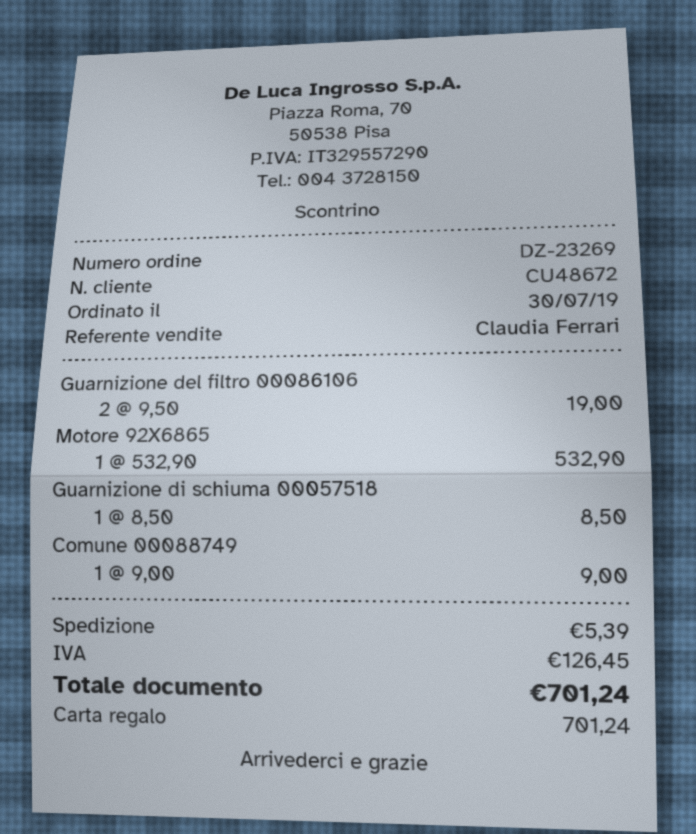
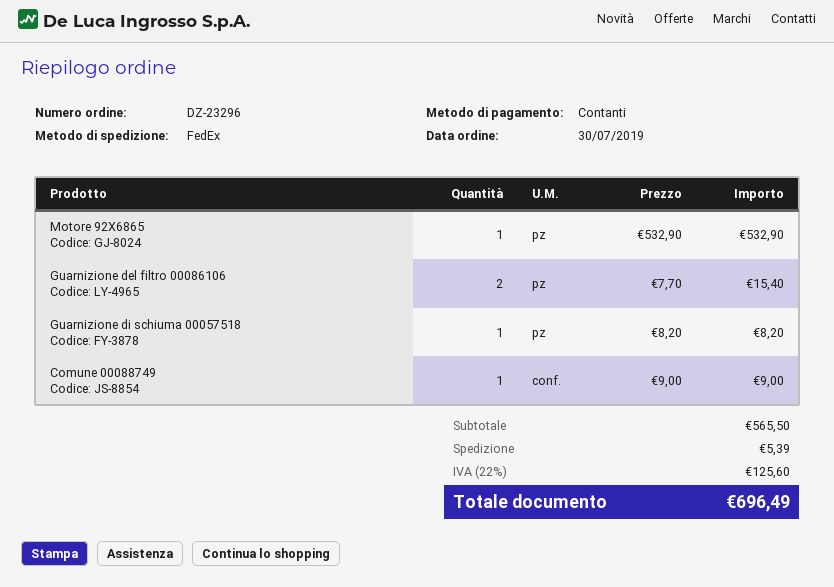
order number: DZ-23269 -> DZ-23296
payment method: gift card -> cash
Guarnizione del filtro 00086106: 2 x 9.50 = 19.00 -> 2 x 7.70 = 15.40
Guarnizione di schiuma 00057518: 1 x 8.50 = 8.50 -> 1 x 8.20 = 8.20
tax: 126.45 -> 125.60
total: 701.24 -> 696.49

